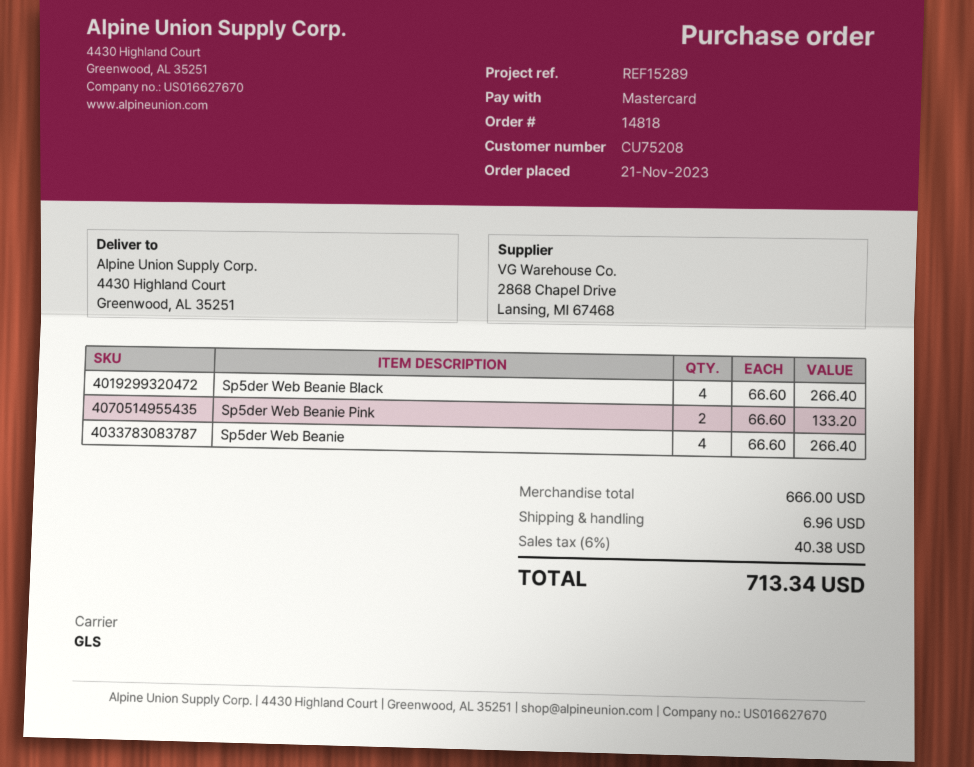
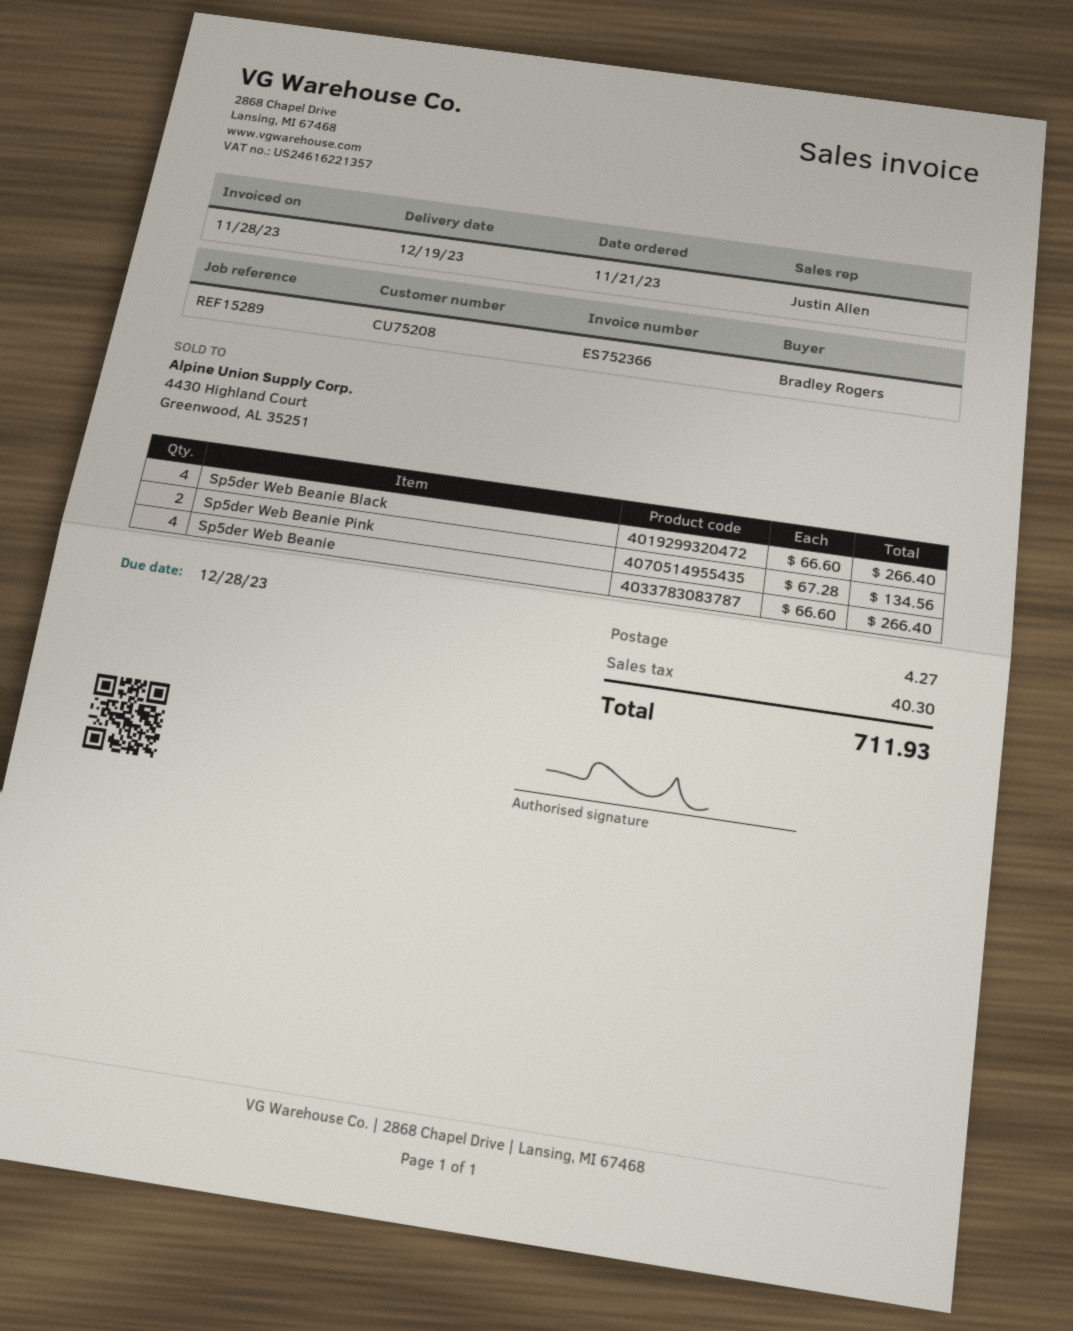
Sp5der Web Beanie Pink: 2 x 66.60 = 133.20 -> 2 x 67.28 = 134.56
shipping: 6.96 -> 4.27
tax: 40.38 -> 40.30
total: 713.34 -> 711.93

